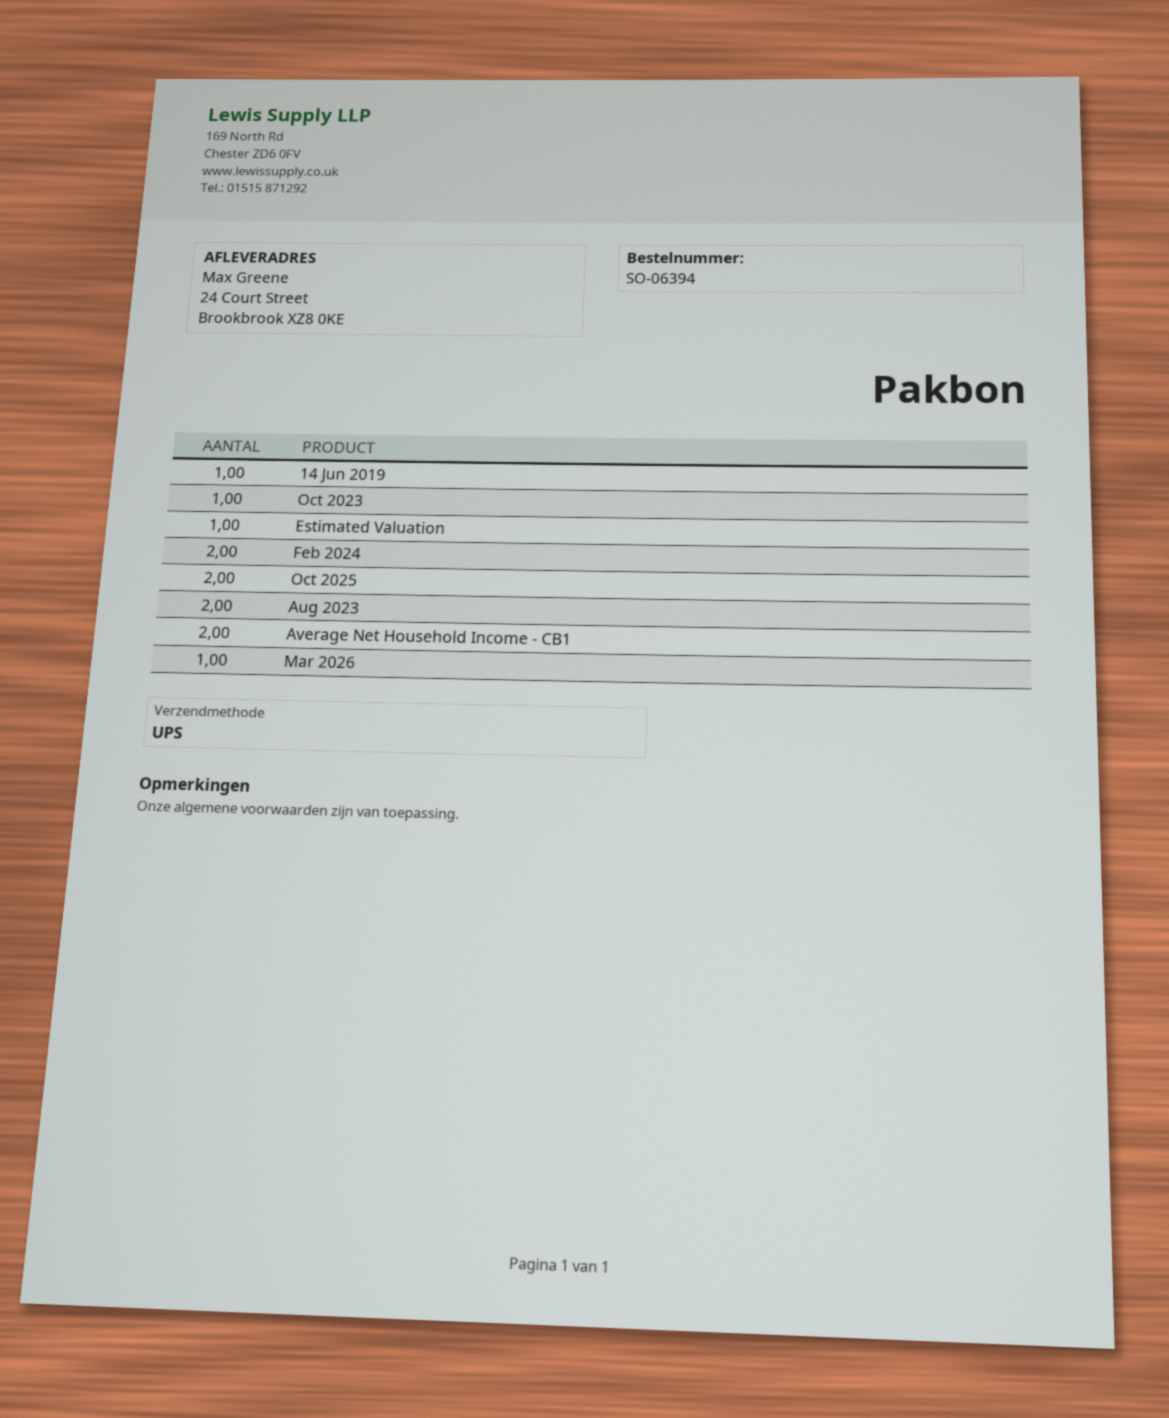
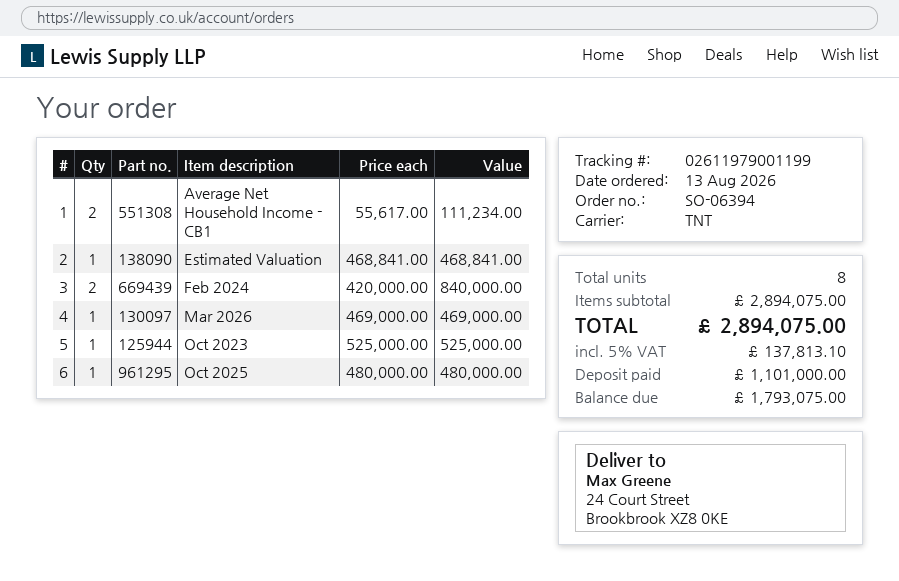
shipping method: UPS -> TNT
14 Jun 2019: 1 -> none
Oct 2025: 2 -> 1
Aug 2023: 2 -> none

